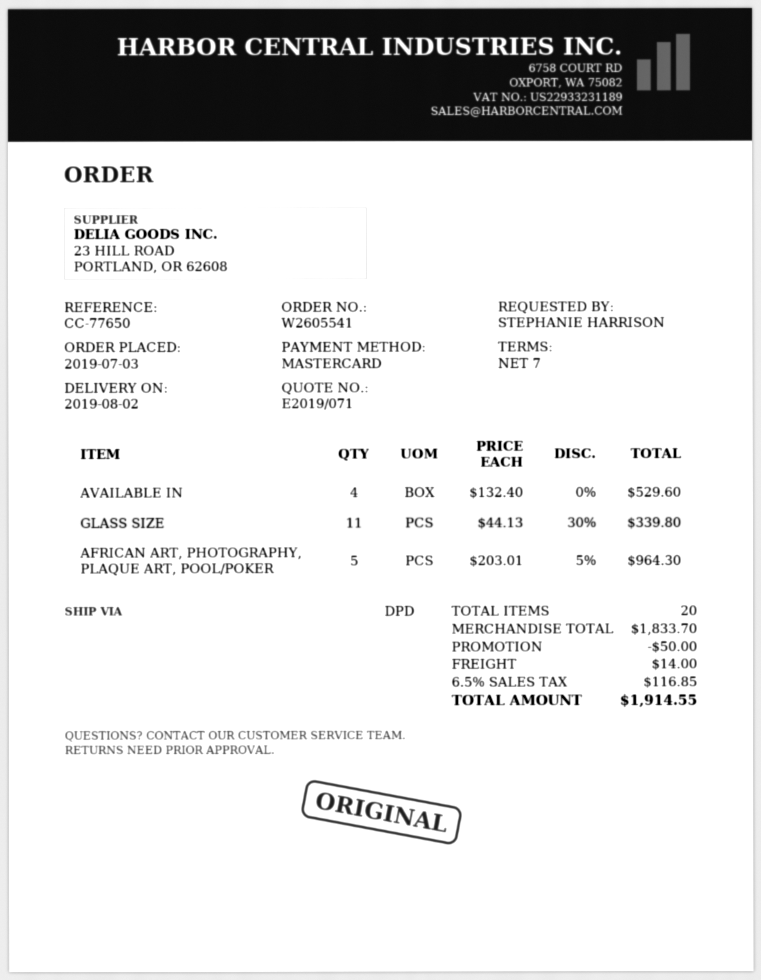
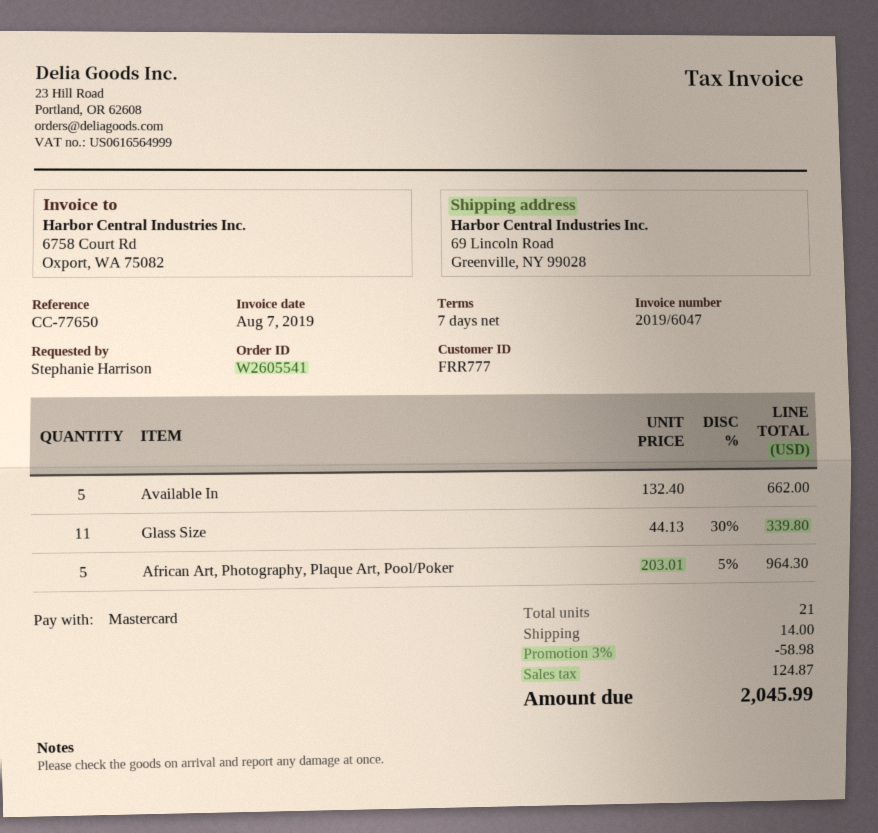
AVAILABLE IN: 4 x 132.40 = 529.60 -> 5 x 132.40 = 662.00
total quantity: 20 -> 21
discount: 50.00 -> 58.98
tax: 116.85 -> 124.87
total: 1914.55 -> 2045.99

